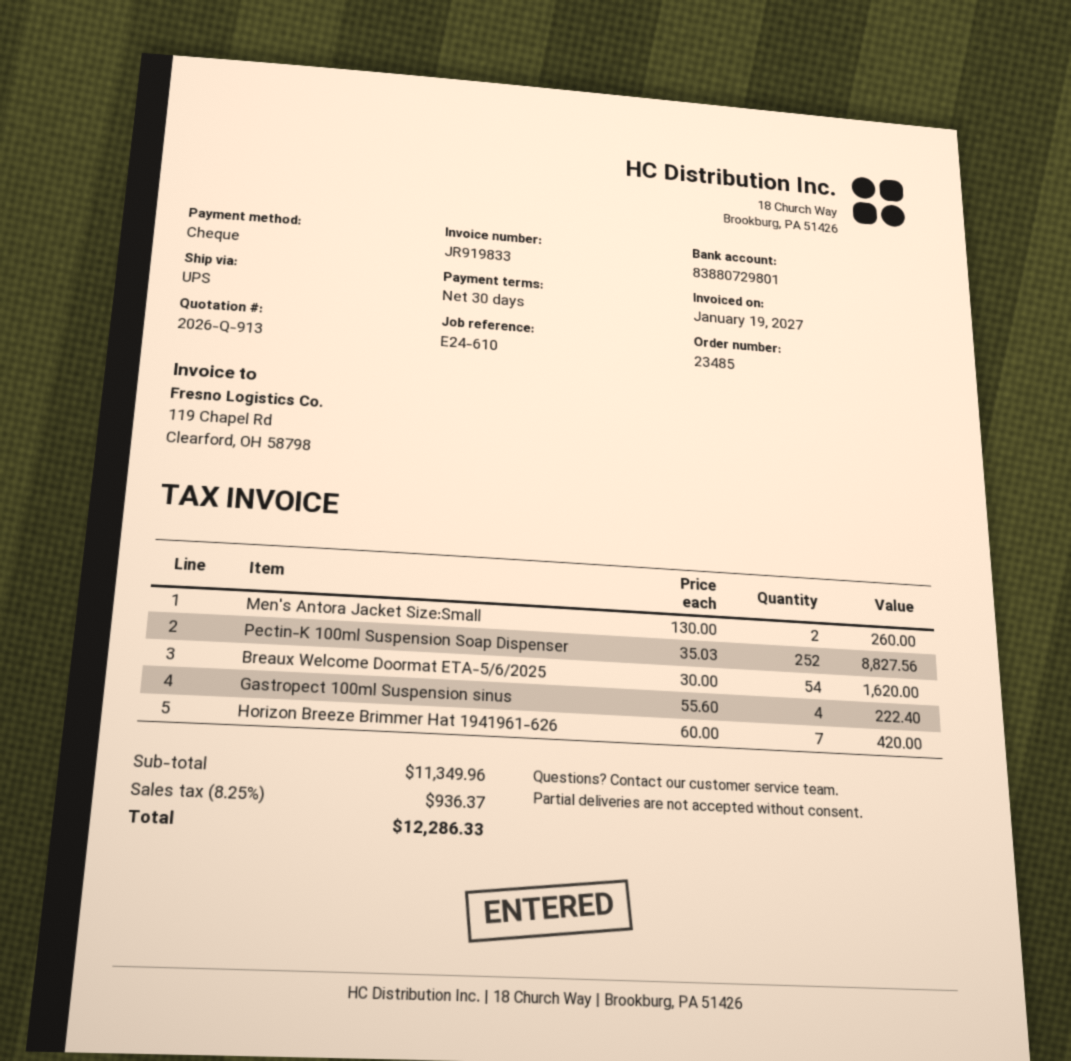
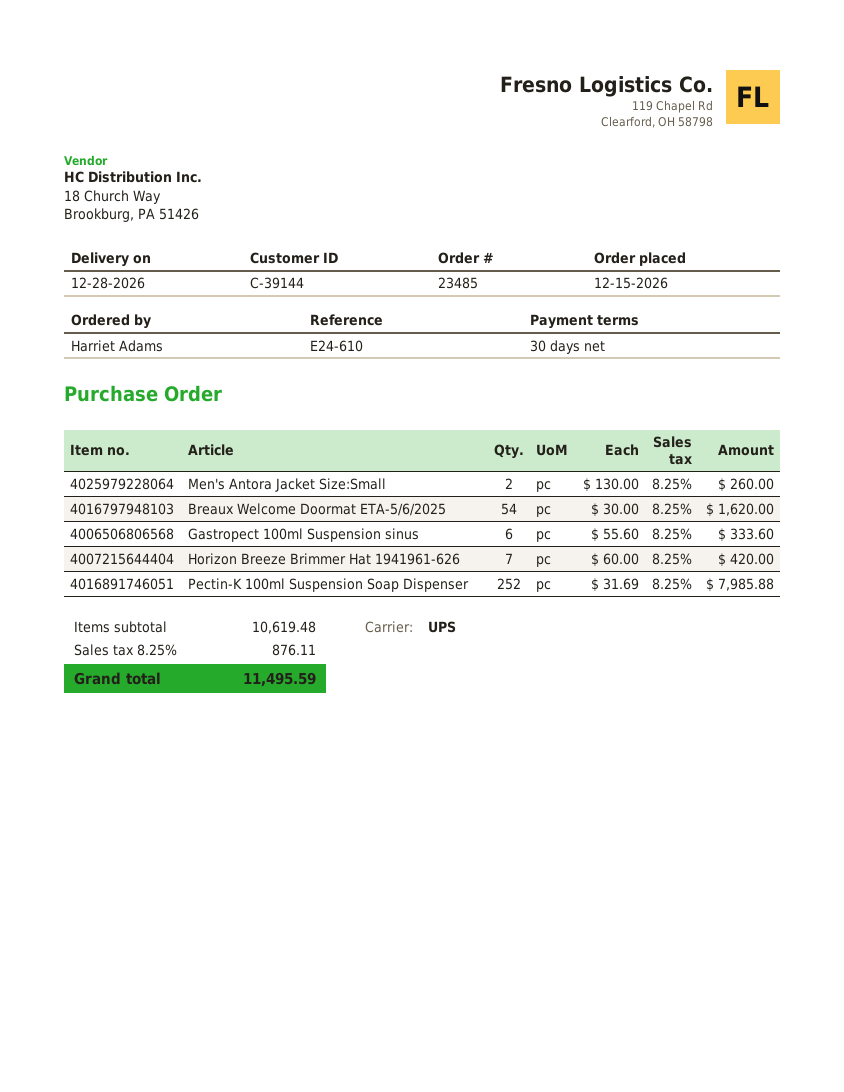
Pectin-K 100ml Suspension Soap Dispenser: 252 x 35.03 = 8827.56 -> 252 x 31.69 = 7985.88
Gastropect 100ml Suspension sinus: 4 x 55.60 = 222.40 -> 6 x 55.60 = 333.60
subtotal: 11349.96 -> 10619.48
tax: 8.25% = 936.37 -> 8.25% = 876.11
total: 12286.33 -> 11495.59

